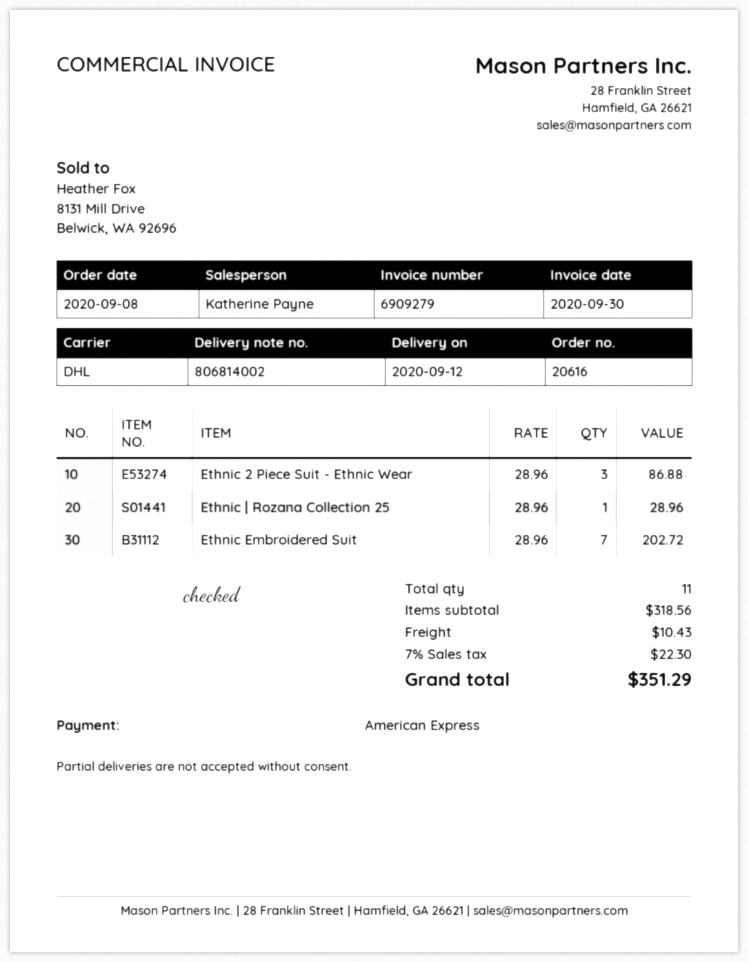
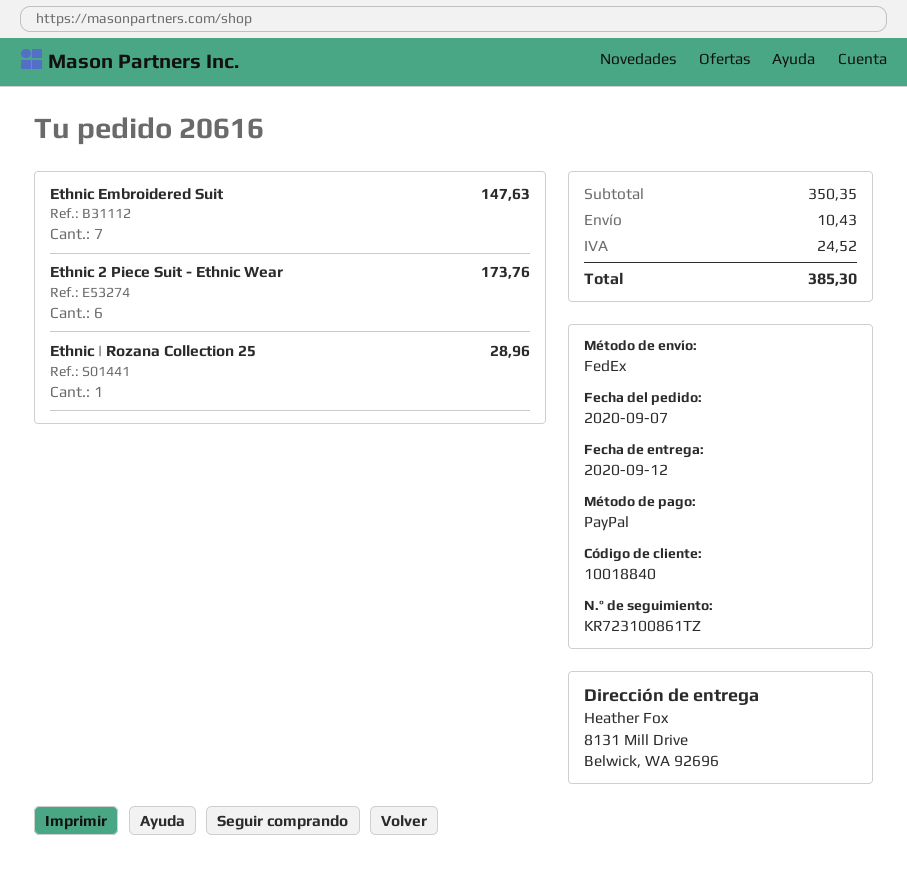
order date: 2020-09-08 -> 2020-09-07
payment method: American Express -> PayPal
shipping method: DHL -> FedEx
Ethnic 2 Piece Suit - Ethnic Wear: 3 for 86.88 -> 6 for 173.76
Ethnic Embroidered Suit: 7 for 202.72 -> 7 for 147.63
subtotal: 318.56 -> 350.35
tax: 22.30 -> 24.52
total: 351.29 -> 385.30

